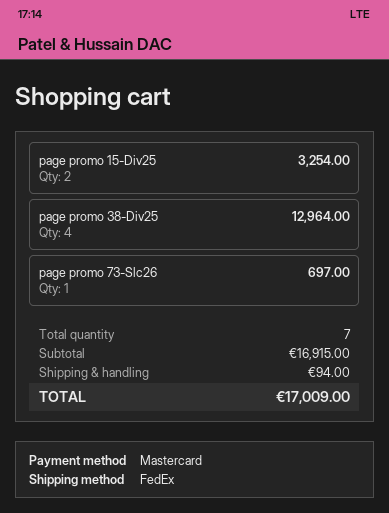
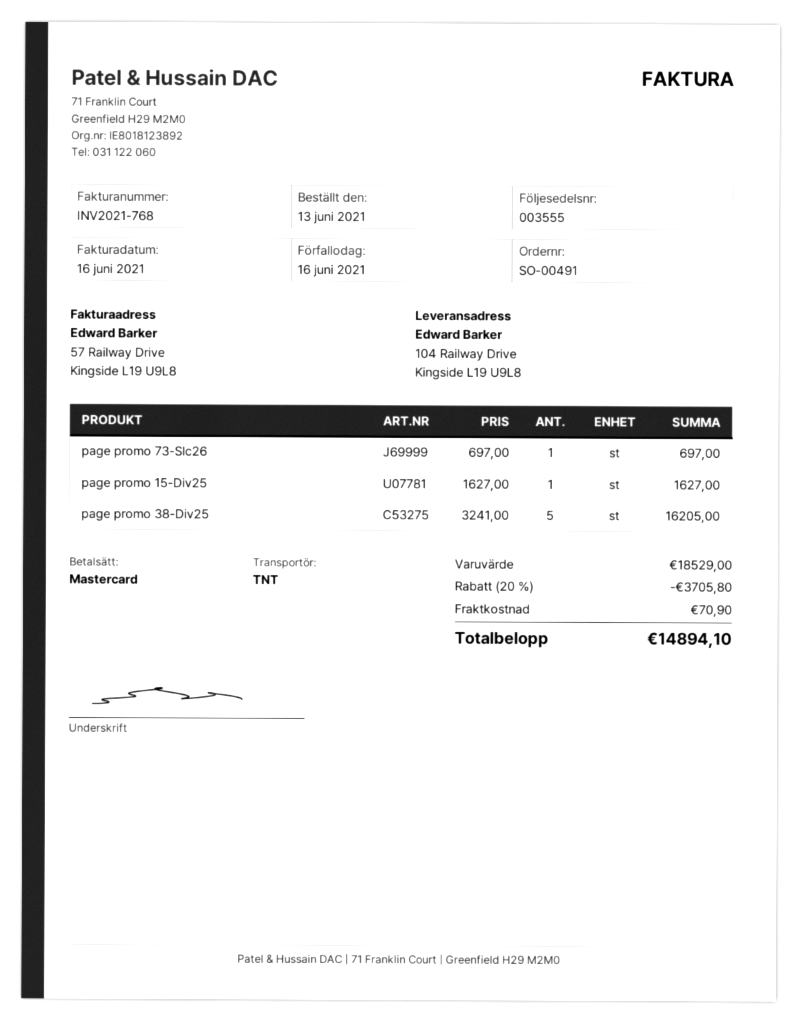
shipping method: FedEx -> TNT
page promo 15-Div25: 2 for 3254.00 -> 1 for 1627.00
page promo 38-Div25: 4 for 12964.00 -> 5 for 16205.00
subtotal: 16915.00 -> 18529.00
discount: none -> 20% = 3705.80
shipping: 94.00 -> 70.90
total: 17009.00 -> 14894.10

